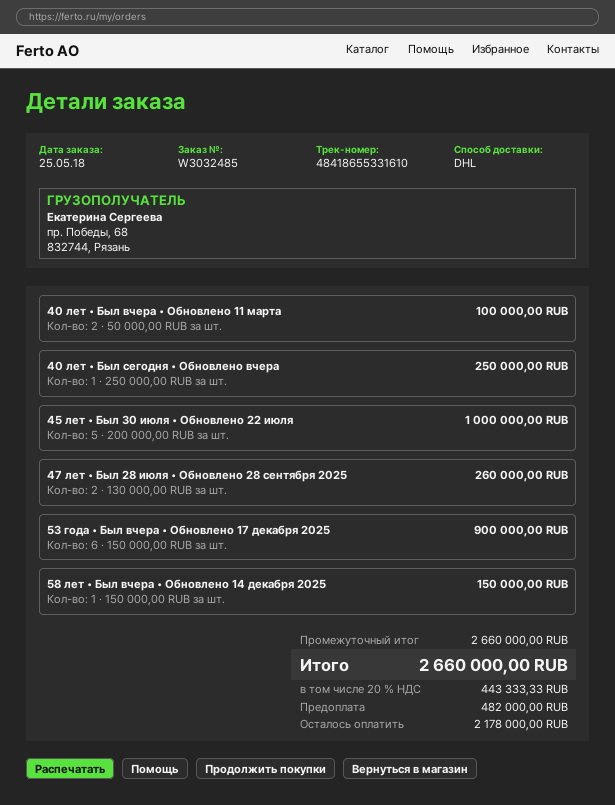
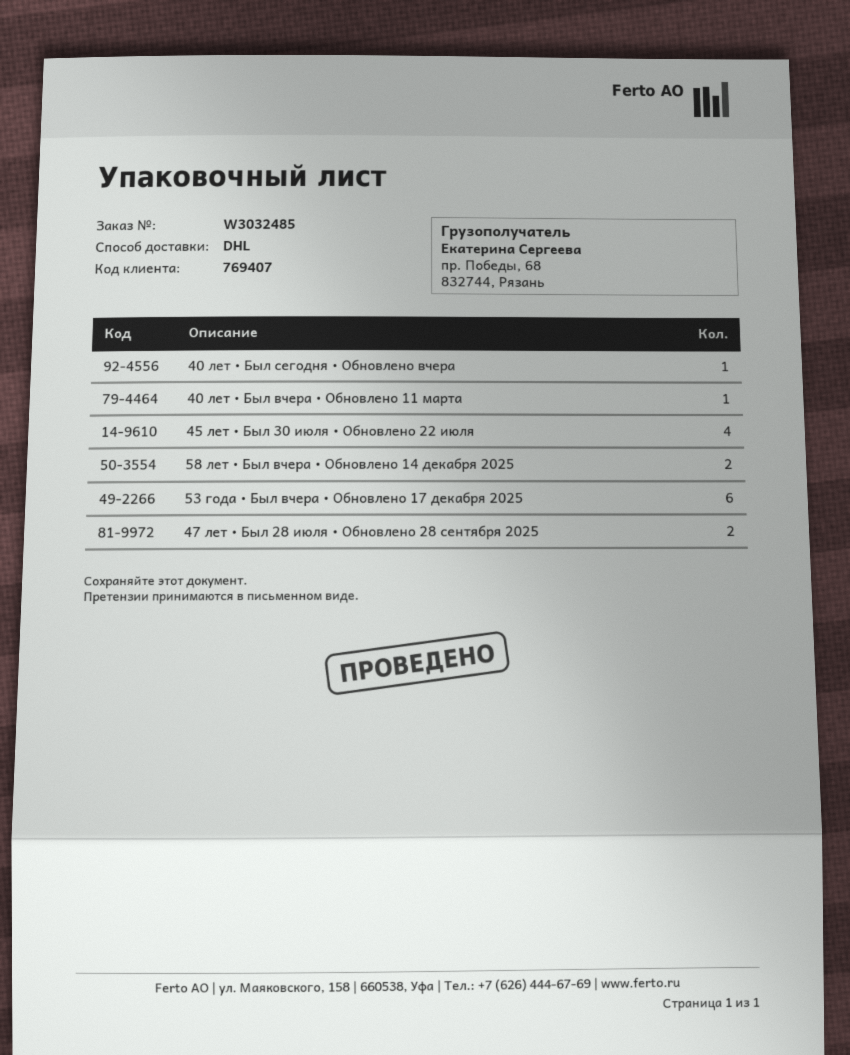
40 лет • Был вчера • Обновлено 11 марта: 2 -> 1
45 лет • Был 30 июля • Обновлено 22 июля: 5 -> 4
58 лет • Был вчера • Обновлено 14 декабря 2025: 1 -> 2

